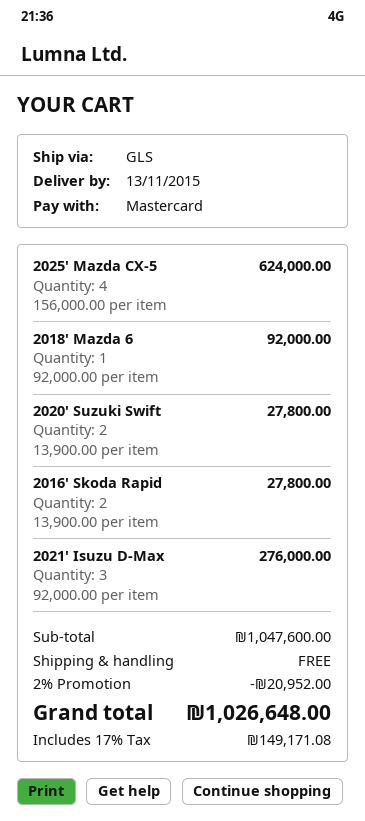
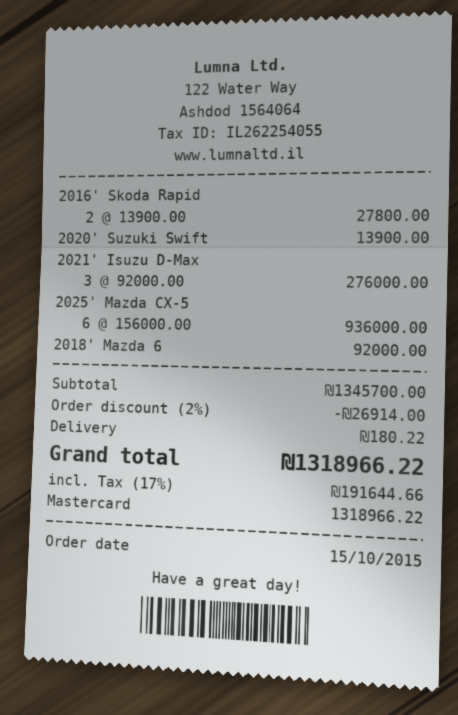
2025' Mazda CX-5: 4 x 156000.00 = 624000.00 -> 6 x 156000.00 = 936000.00
2020' Suzuki Swift: 2 x 13900.00 = 27800.00 -> 1 x 13900.00 = 13900.00
subtotal: 1047600.00 -> 1345700.00
discount: 2% = 20952.00 -> 2% = 26914.00
shipping: 0.00 -> 180.22
tax: 17% = 149171.08 -> 17% = 191644.66
total: 1026648.00 -> 1318966.22

